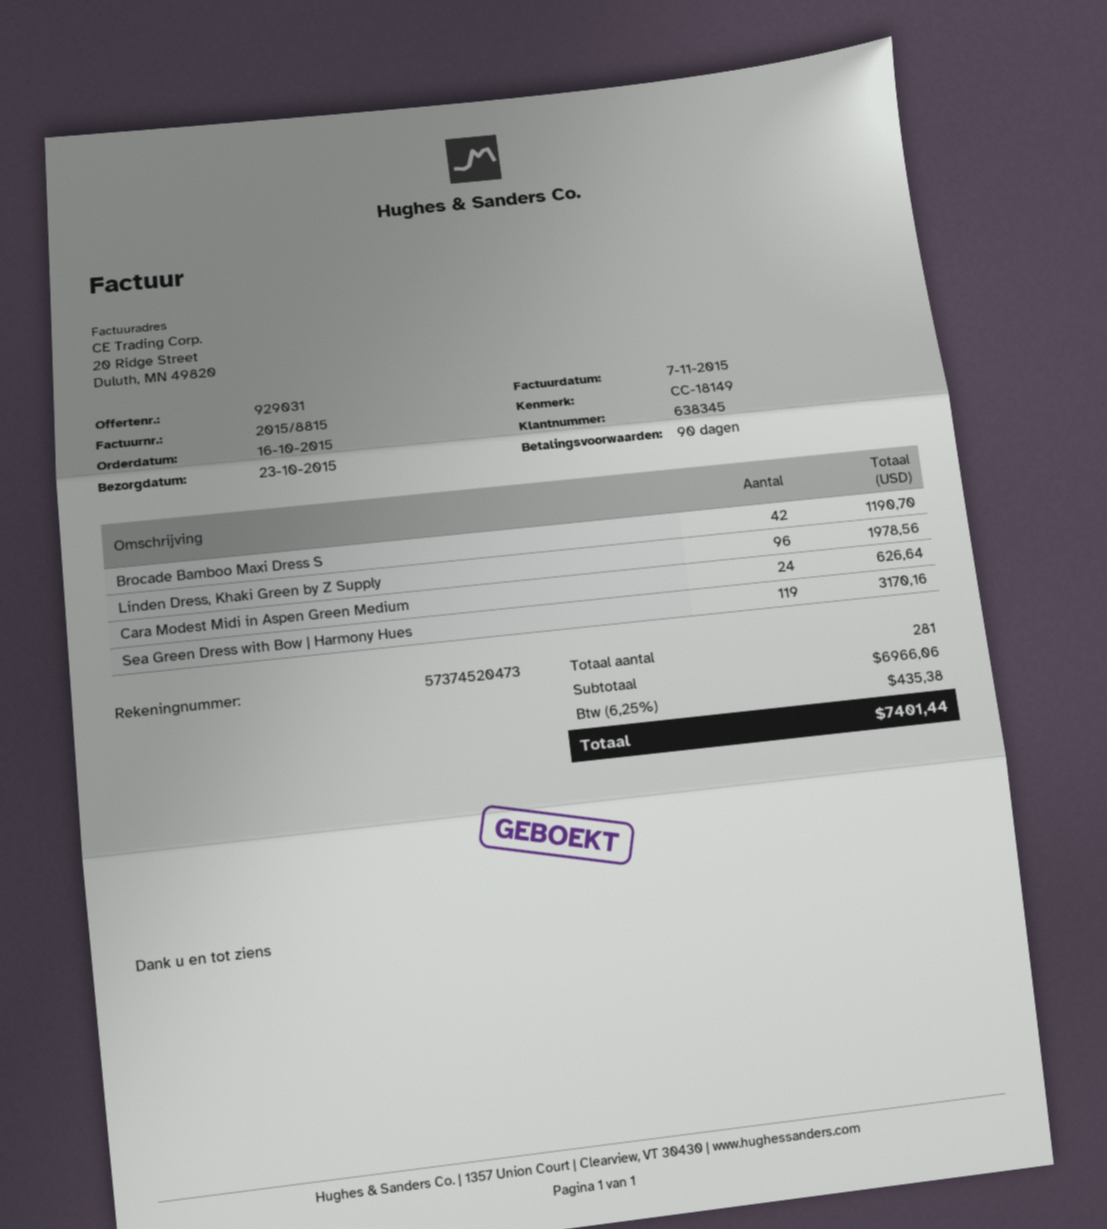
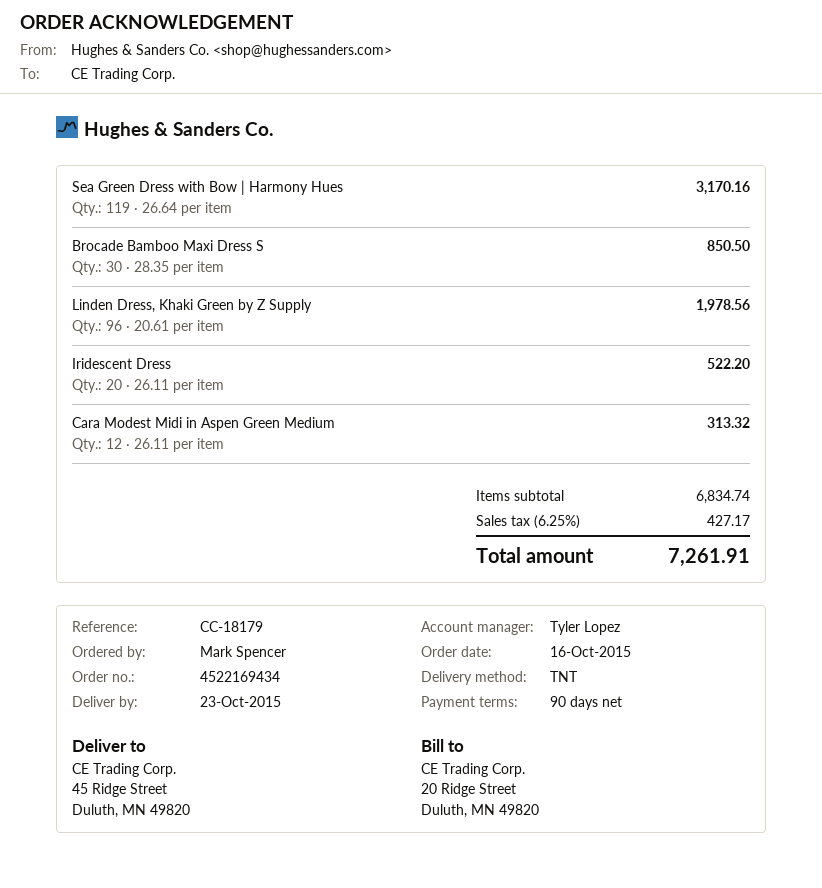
reference: CC-18149 -> CC-18179
Brocade Bamboo Maxi Dress S: 42 for 1190.70 -> 30 for 850.50
Cara Modest Midi in Aspen Green Medium: 24 for 626.64 -> 12 for 313.32
Iridescent Dress: none -> 20 for 522.20
subtotal: 6966.06 -> 6834.74
tax: 6.25% = 435.38 -> 6.25% = 427.17
total: 7401.44 -> 7261.91

